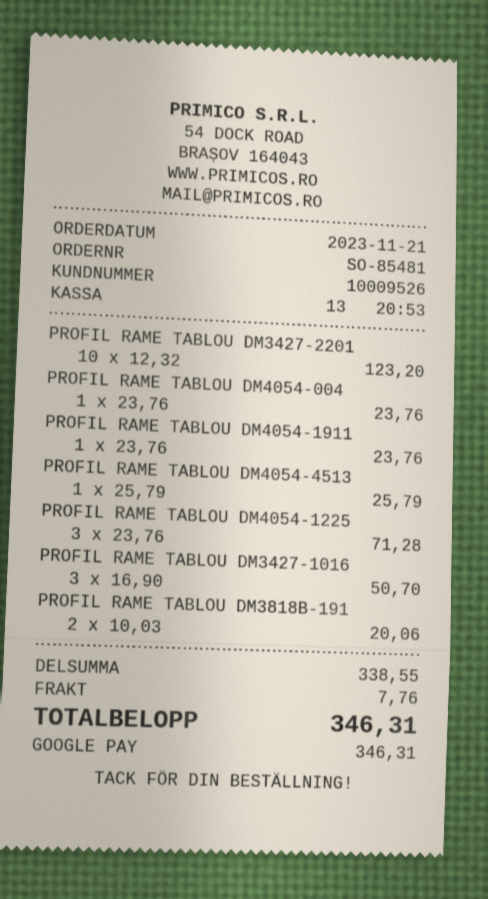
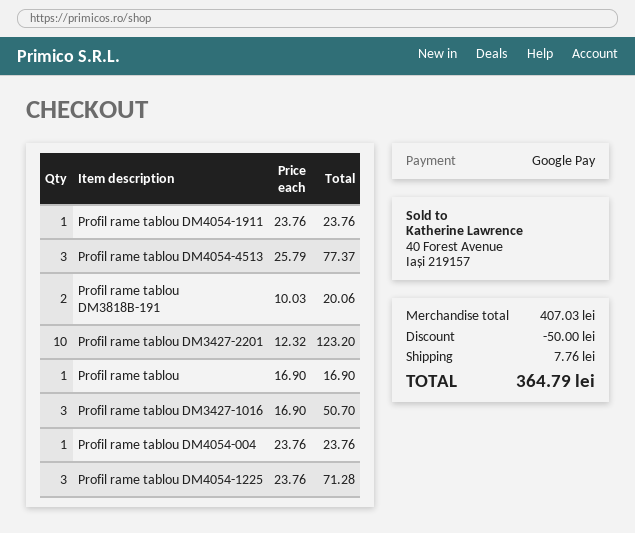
PROFIL RAME TABLOU DM4054-4513: 1 x 25.79 = 25.79 -> 3 x 25.79 = 77.37
Profil rame tablou: none -> 1 x 16.90 = 16.90
subtotal: 338.55 -> 407.03
discount: none -> 50.00
total: 346.31 -> 364.79

